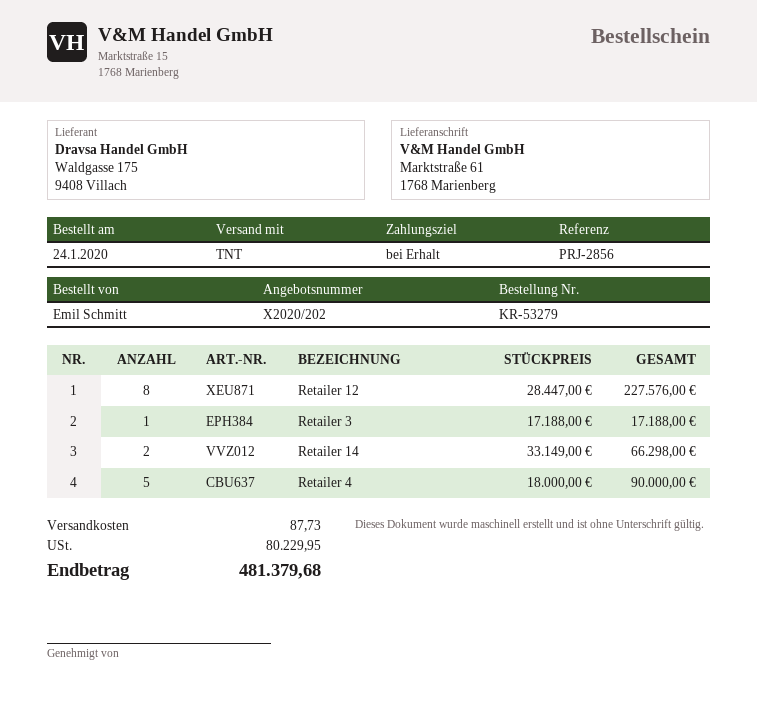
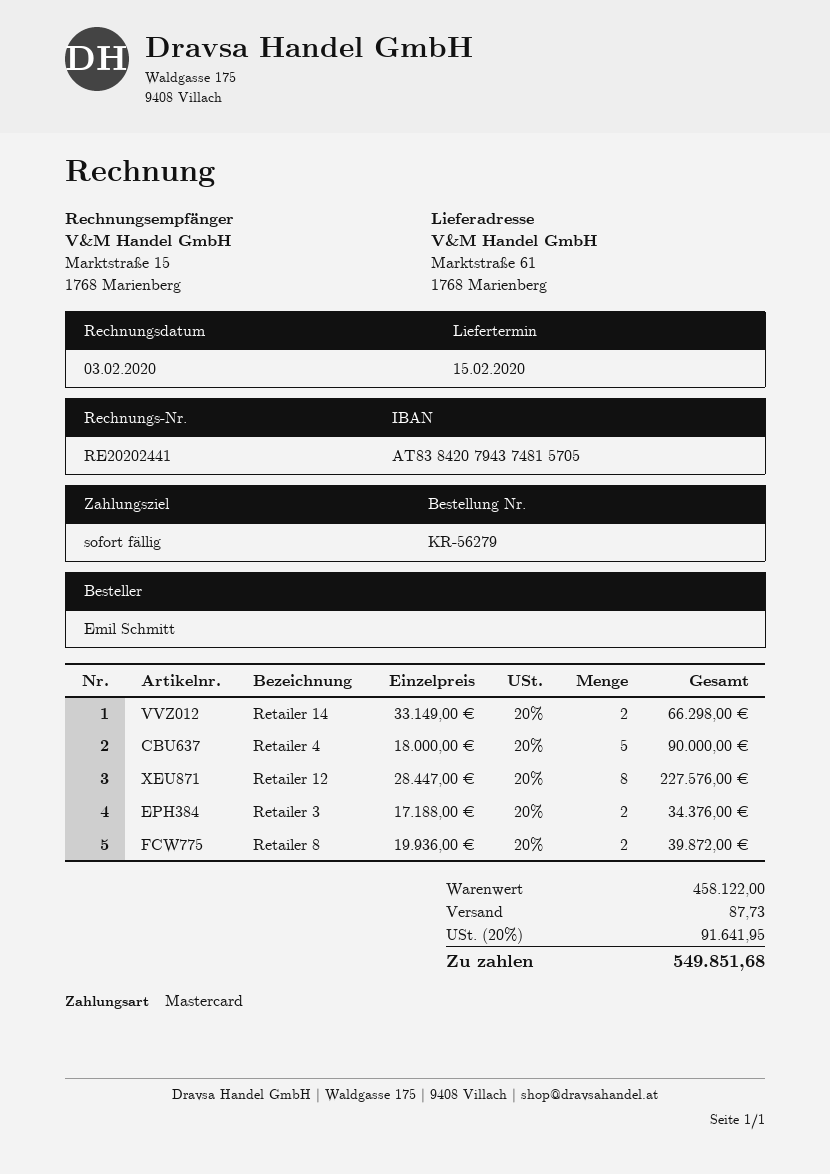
order number: KR-53279 -> KR-56279
Retailer 3: 1 x 17188.00 = 17188.00 -> 2 x 17188.00 = 34376.00
Retailer 8: none -> 2 x 19936.00 = 39872.00
tax: 80229.95 -> 91641.95
total: 481379.68 -> 549851.68

